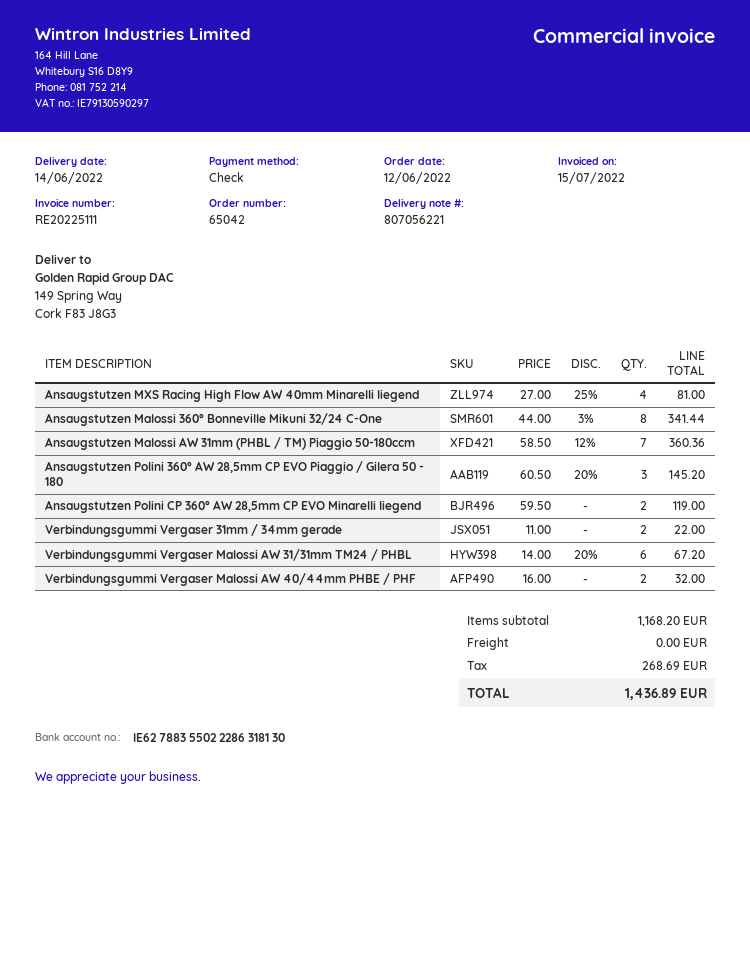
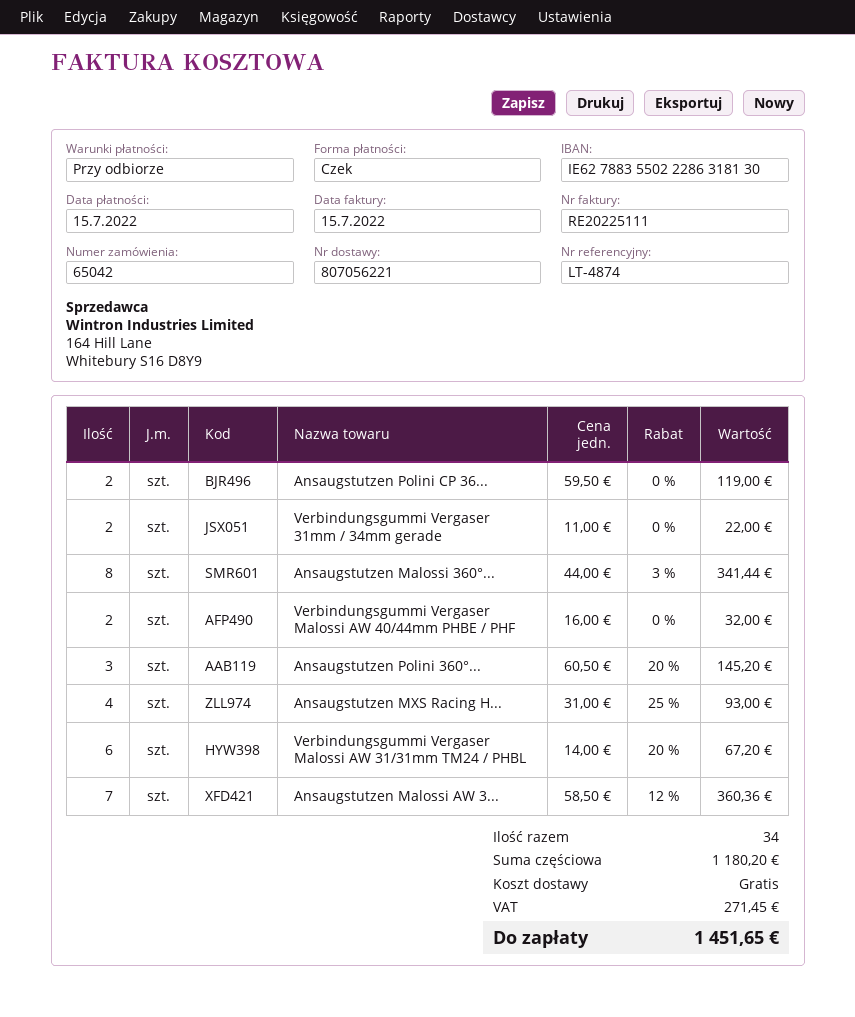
Ansaugstutzen MXS Racing High Flow AW 40mm Minarelli liegend: 4 x 27.00 - 25% = 81.00 -> 4 x 31.00 - 25% = 93.00
subtotal: 1168.20 -> 1180.20
tax: 268.69 -> 271.45
total: 1436.89 -> 1451.65

